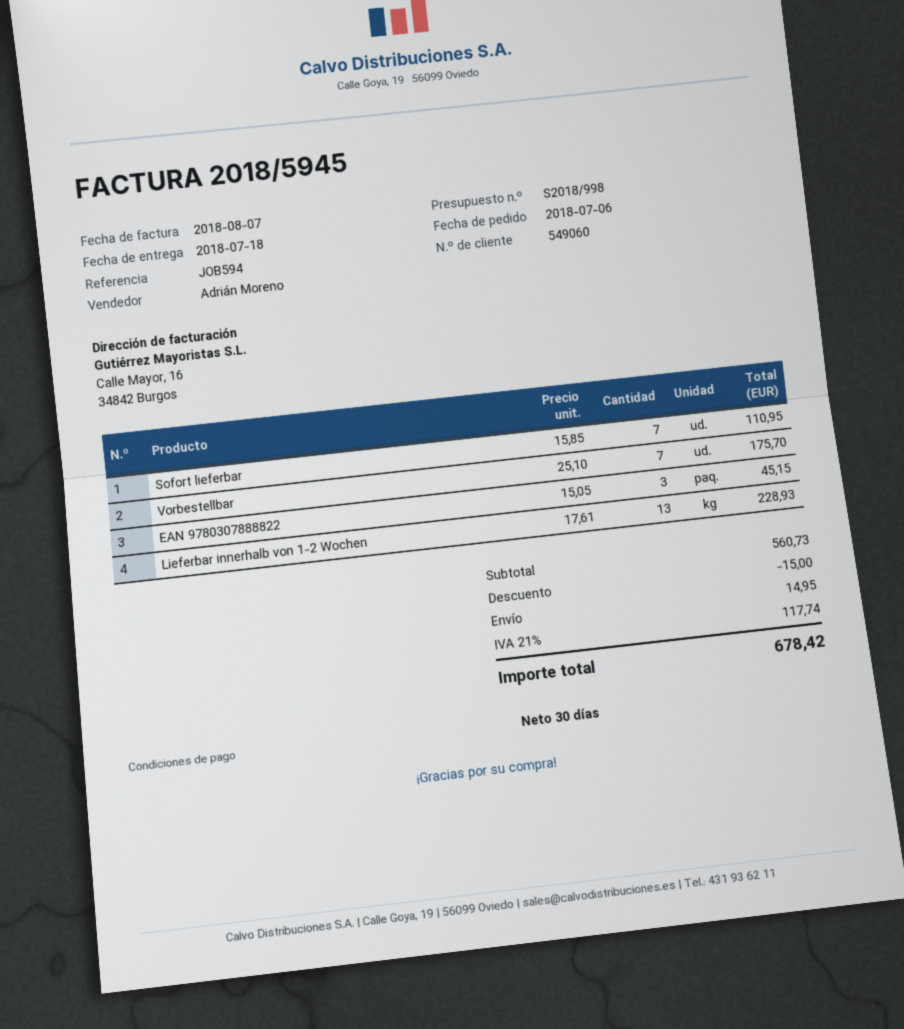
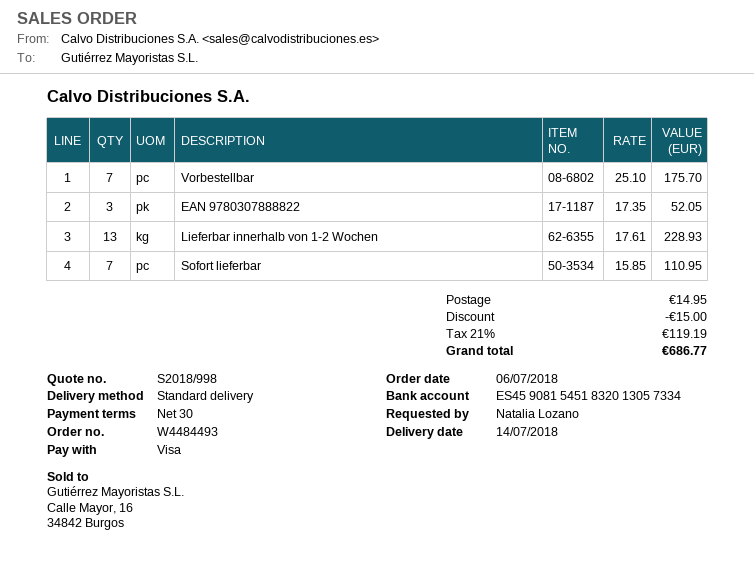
delivery date: 2018-07-18 -> 2018-07-14
EAN 9780307888822: 3 x 15.05 = 45.15 -> 3 x 17.35 = 52.05
tax: 21% = 117.74 -> 21% = 119.19
total: 678.42 -> 686.77

